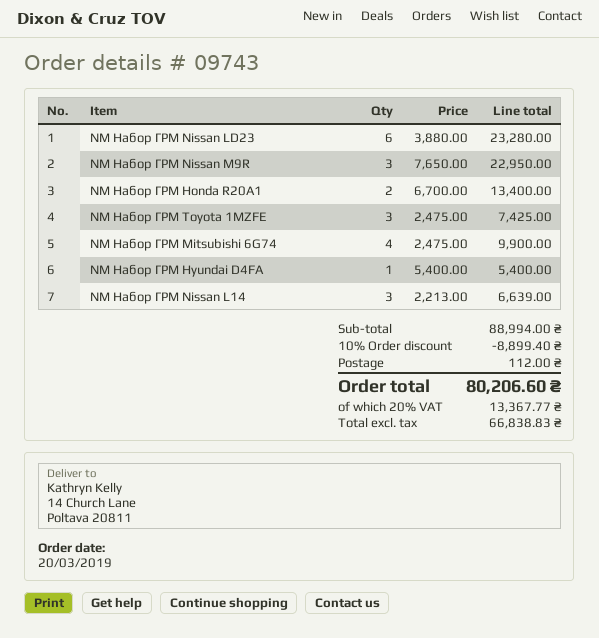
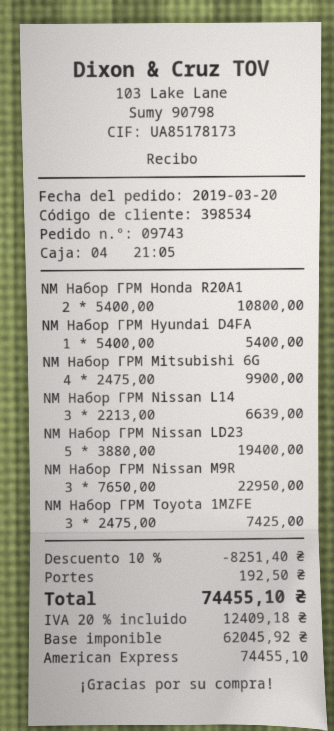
NM Набор ГРМ Nissan LD23: 6 x 3880.00 = 23280.00 -> 5 x 3880.00 = 19400.00
NM Набор ГРМ Honda R20A1: 2 x 6700.00 = 13400.00 -> 2 x 5400.00 = 10800.00
discount: 10% = 8899.40 -> 10% = 8251.40
shipping: 112.00 -> 192.50
net: 66838.83 -> 62045.92
tax: 20% = 13367.77 -> 20% = 12409.18
total: 80206.60 -> 74455.10

